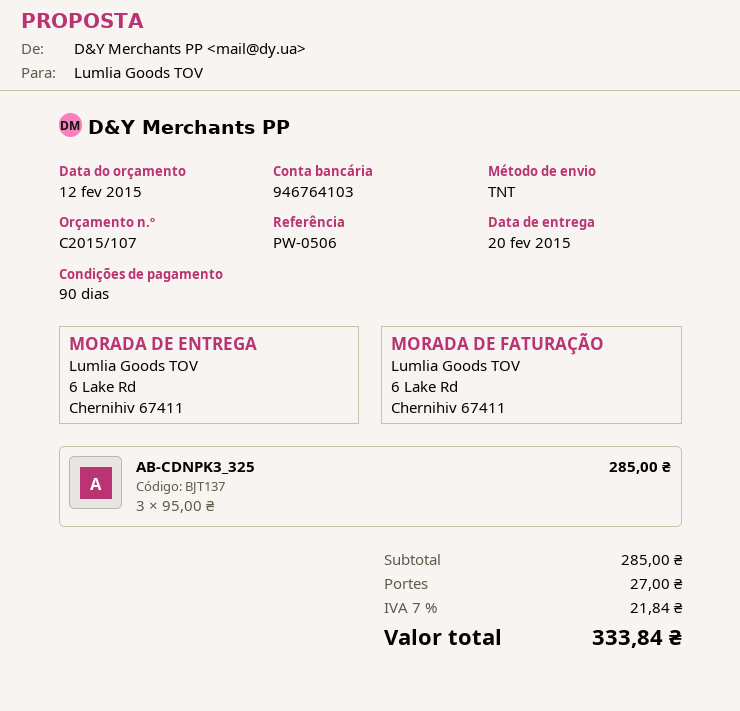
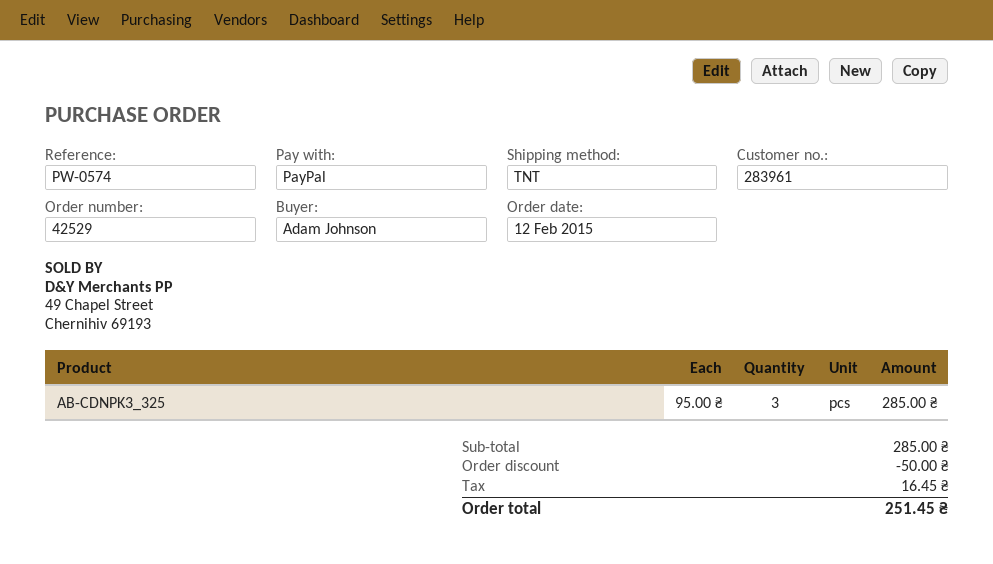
reference: PW-0506 -> PW-0574
discount: none -> 50.00
shipping: 27.00 -> none
tax: 21.84 -> 16.45
total: 333.84 -> 251.45

